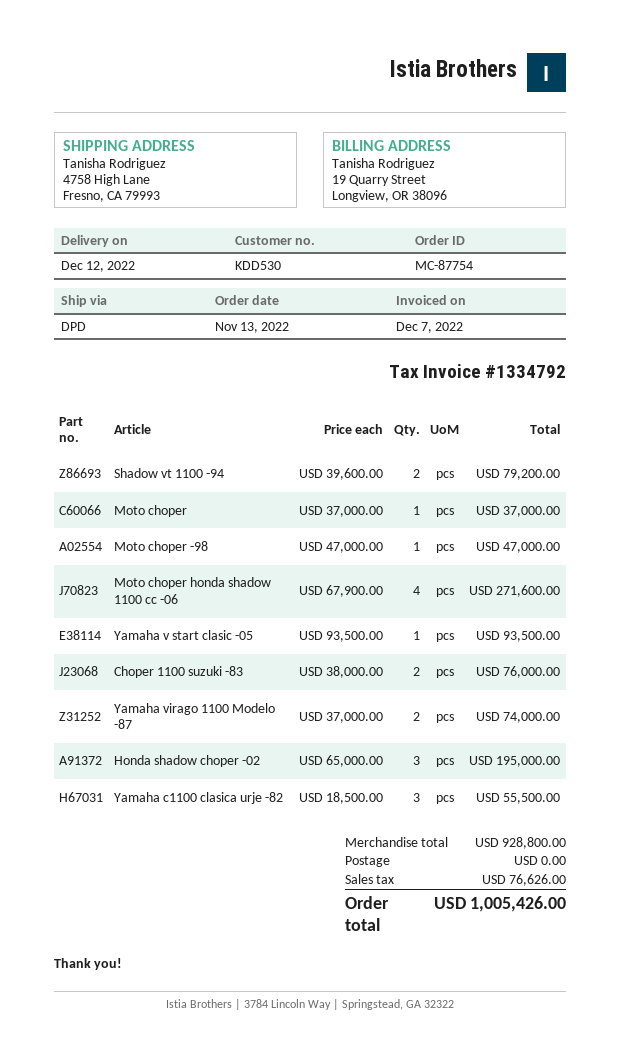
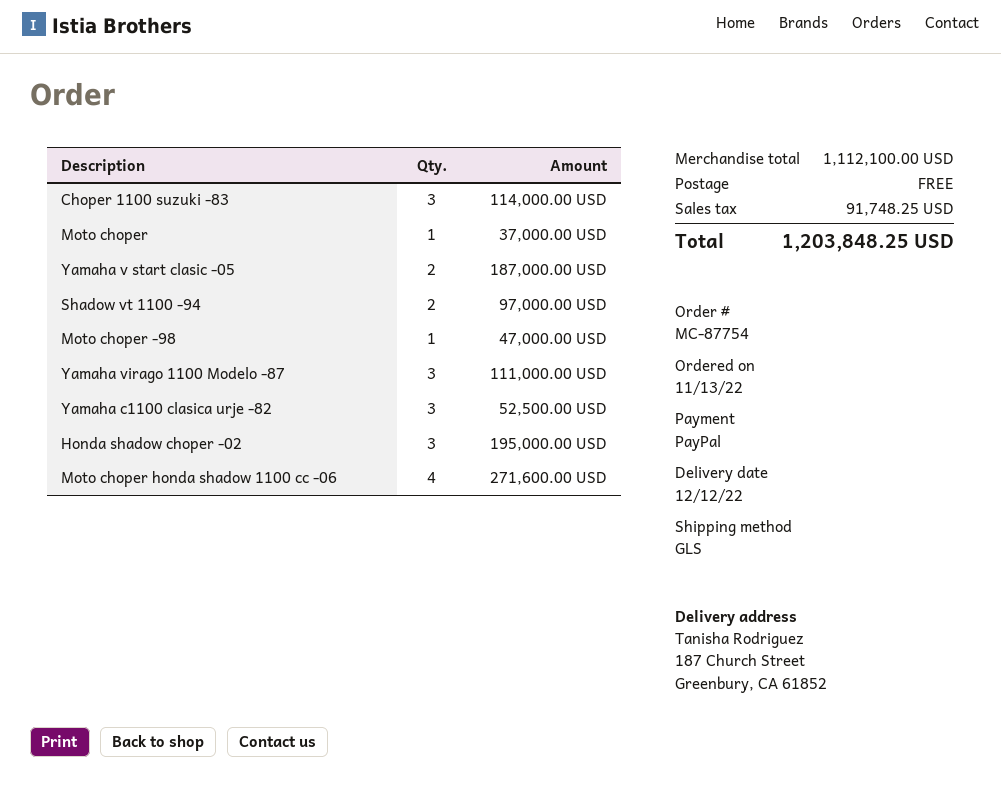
shipping method: DPD -> GLS
ship to: 4758 High Lane, Fresno, CA 79993 -> 187 Church Street, Greenbury, CA 61852
Shadow vt 1100 -94: 2 for 79200.00 -> 2 for 97000.00
Yamaha v start clasic -05: 1 for 93500.00 -> 2 for 187000.00
Choper 1100 suzuki -83: 2 for 76000.00 -> 3 for 114000.00
Yamaha virago 1100 Modelo -87: 2 for 74000.00 -> 3 for 111000.00
Yamaha c1100 clasica urje -82: 3 for 55500.00 -> 3 for 52500.00
subtotal: 928800.00 -> 1112100.00
tax: 76626.00 -> 91748.25
total: 1005426.00 -> 1203848.25

